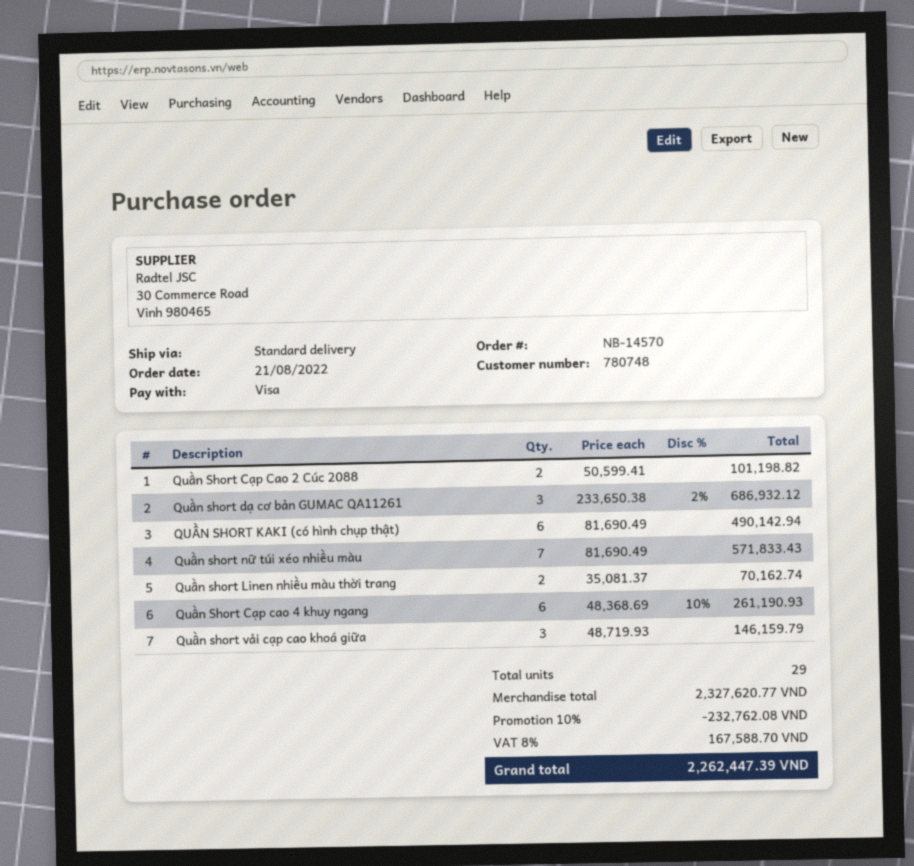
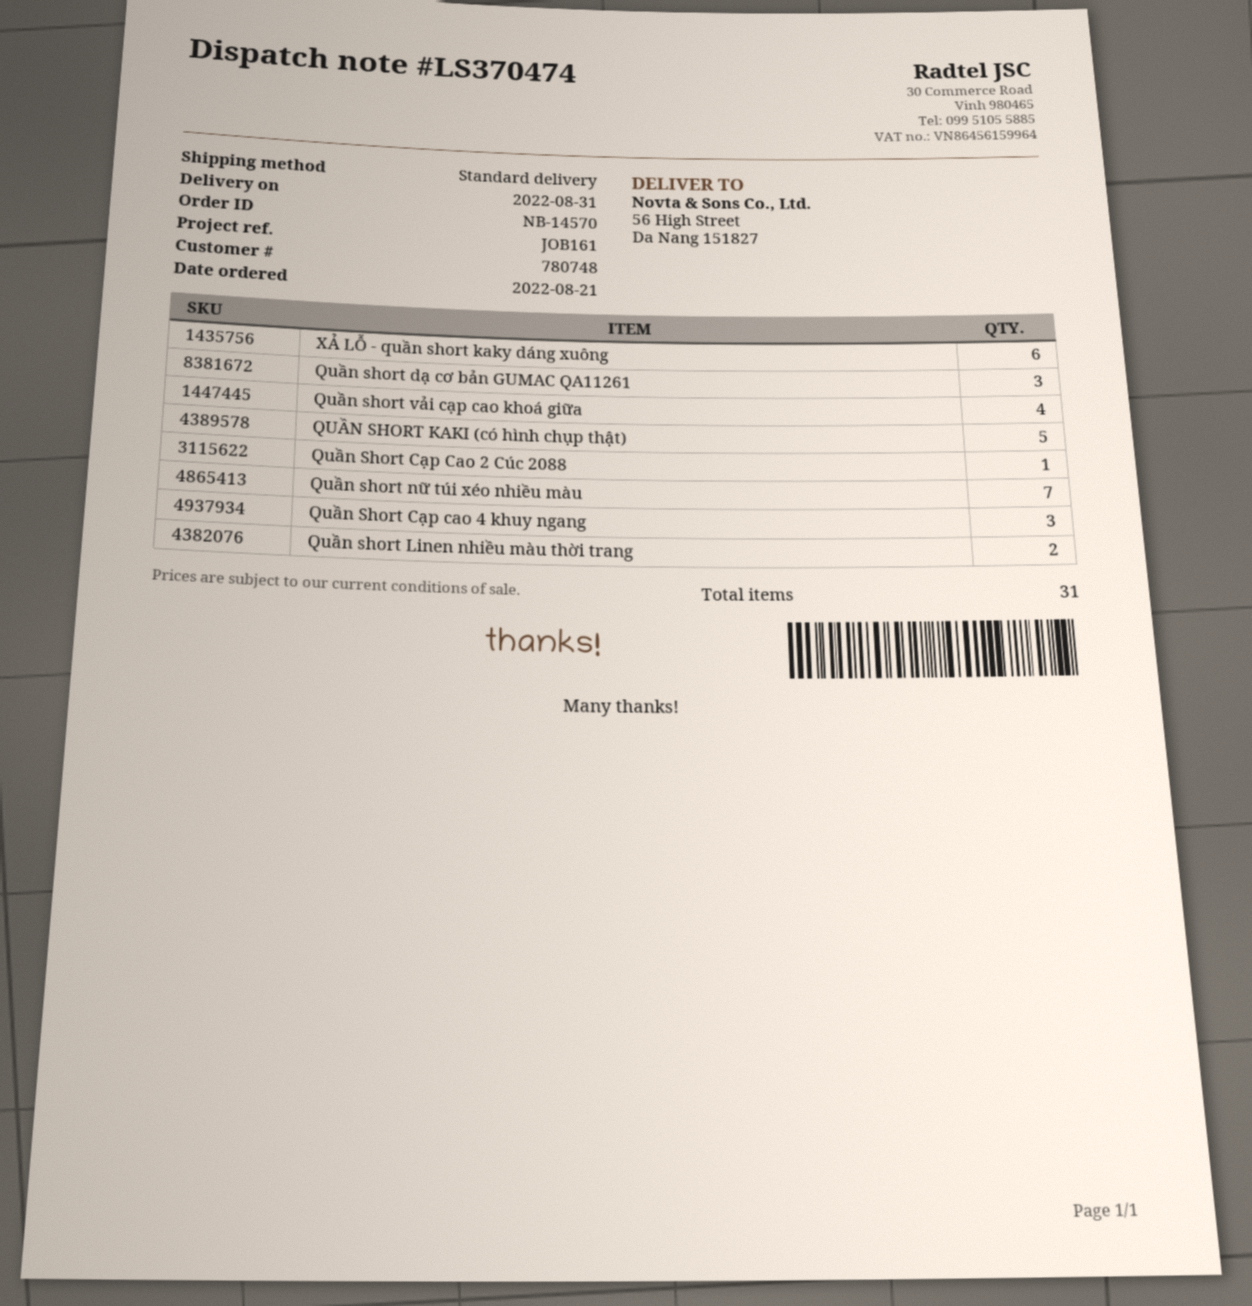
Quần Short Cạp Cao 2 Cúc 2088: 2 -> 1
QUẦN SHORT KAKI (có hình chụp thật): 6 -> 5
Quần Short Cạp cao 4 khuy ngang: 6 -> 3
Quần short vải cạp cao khoá giữa: 3 -> 4
XẢ LỖ - quần short kaky dáng xuông: none -> 6
total quantity: 29 -> 31

